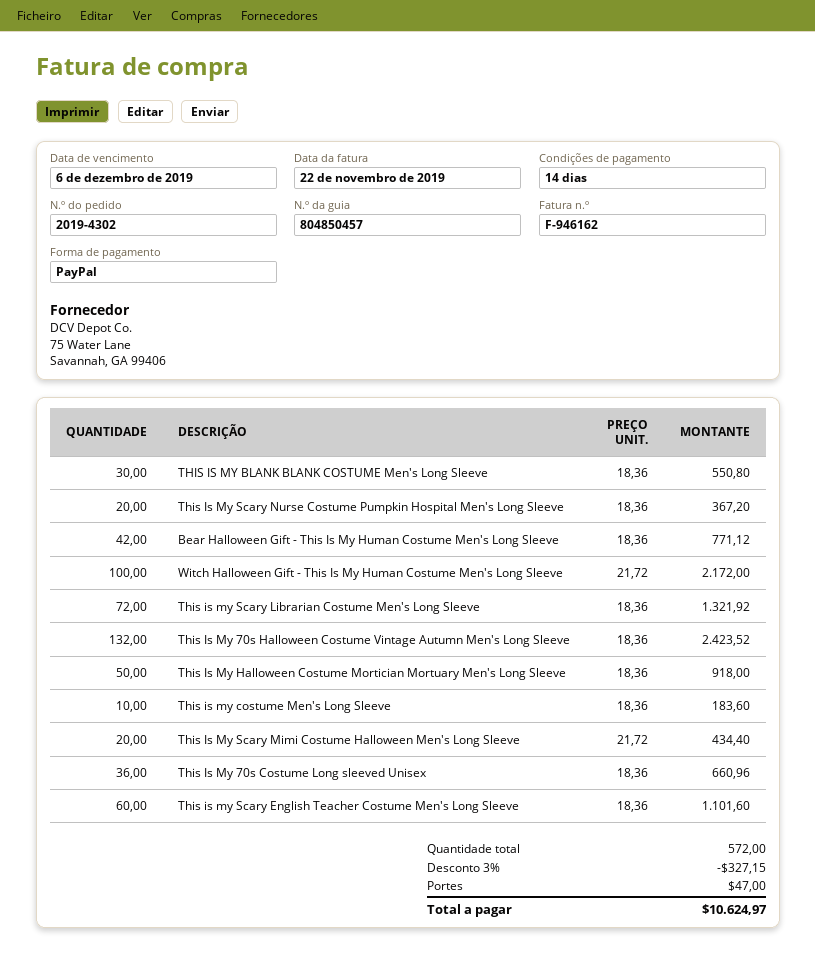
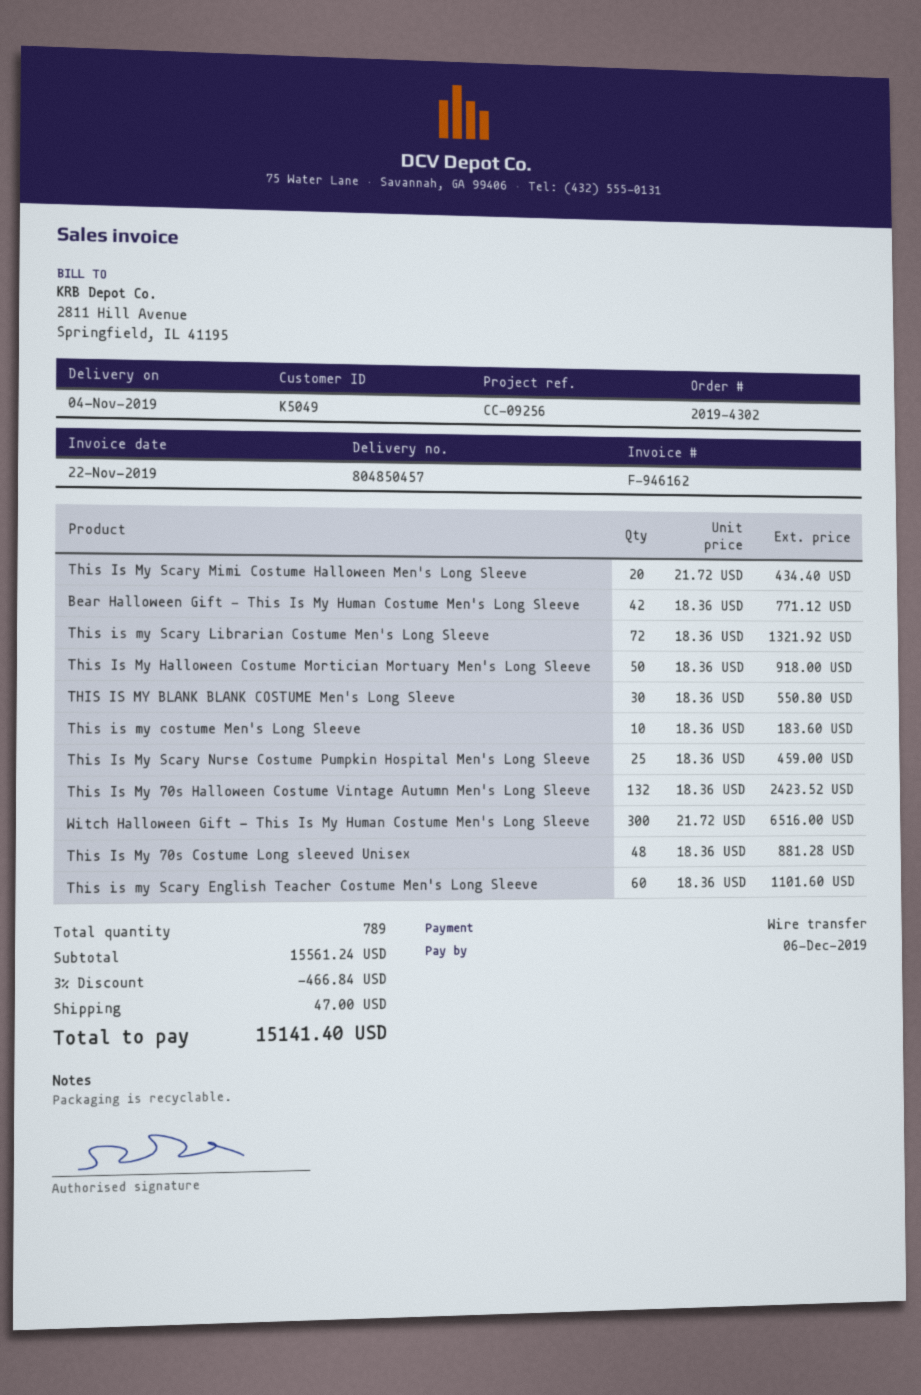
payment method: PayPal -> bank transfer
This Is My Scary Nurse Costume Pumpkin Hospital Men's Long Sleeve: 20 x 18.36 = 367.20 -> 25 x 18.36 = 459.00
Witch Halloween Gift - This Is My Human Costume Men's Long Sleeve: 100 x 21.72 = 2172.00 -> 300 x 21.72 = 6516.00
This Is My 70s Costume Long sleeved Unisex: 36 x 18.36 = 660.96 -> 48 x 18.36 = 881.28
total quantity: 572 -> 789
discount: 3% = 327.15 -> 3% = 466.84
total: 10624.97 -> 15141.40

